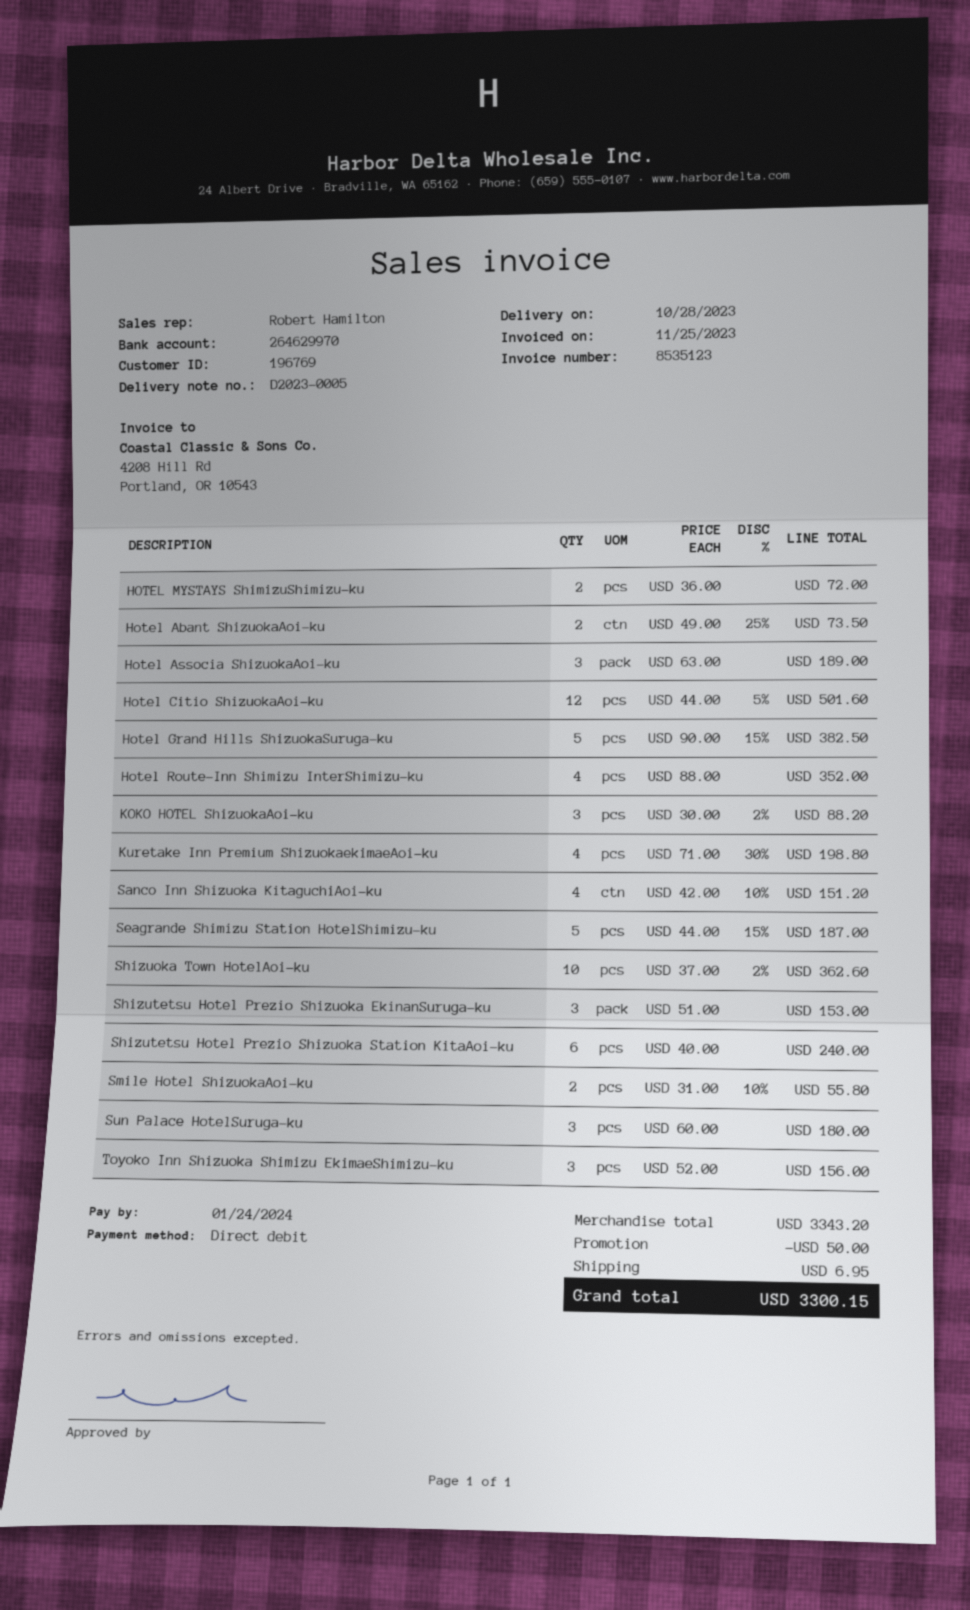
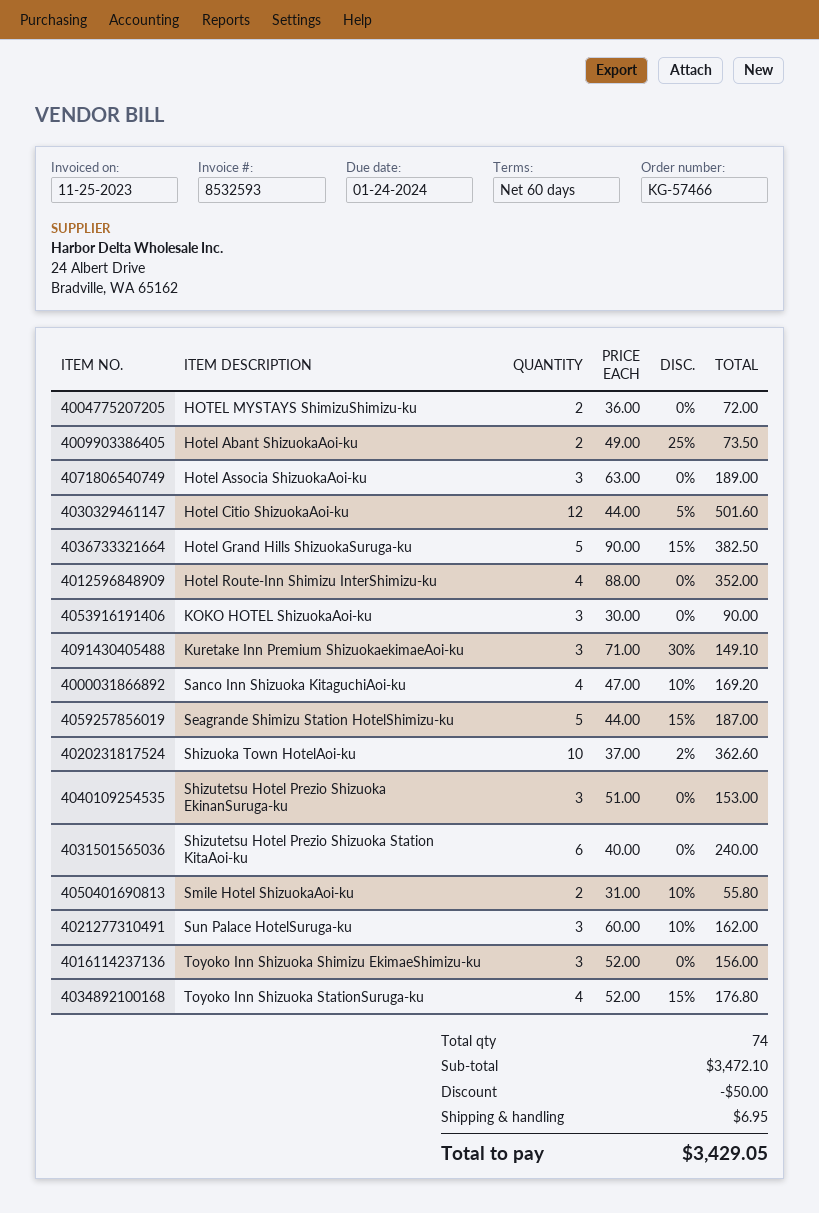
invoice number: 8535123 -> 8532593
KOKO HOTEL ShizuokaAoi-ku: 3 x 30.00 - 2% = 88.20 -> 3 x 30.00 = 90.00
Kuretake Inn Premium ShizuokaekimaeAoi-ku: 4 x 71.00 - 30% = 198.80 -> 3 x 71.00 - 30% = 149.10
Sanco Inn Shizuoka KitaguchiAoi-ku: 4 x 42.00 - 10% = 151.20 -> 4 x 47.00 - 10% = 169.20
Sun Palace HotelSuruga-ku: 3 x 60.00 = 180.00 -> 3 x 60.00 - 10% = 162.00
Toyoko Inn Shizuoka StationSuruga-ku: none -> 4 x 52.00 - 15% = 176.80
subtotal: 3343.20 -> 3472.10
total: 3300.15 -> 3429.05

